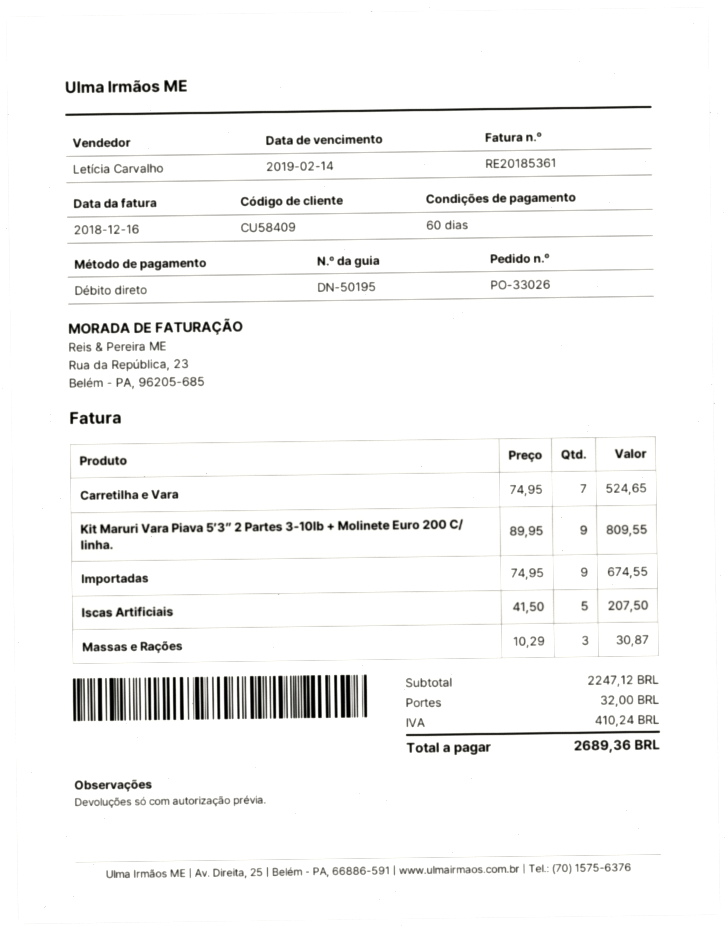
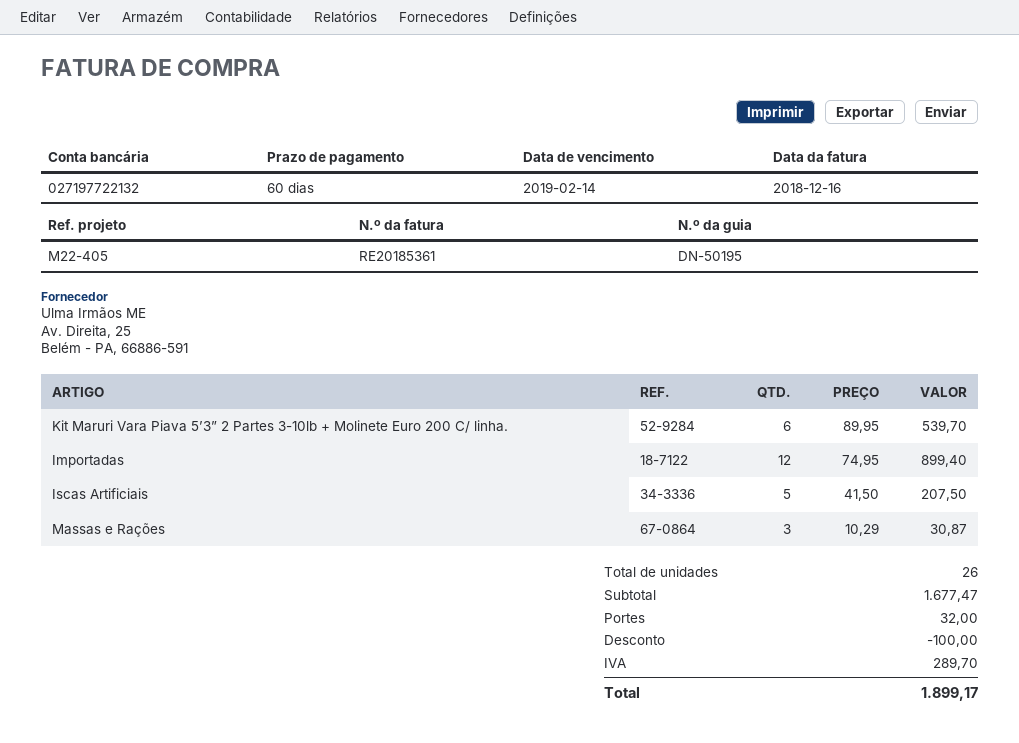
Carretilha e Vara: 7 x 74.95 = 524.65 -> none
Kit Maruri Vara Piava 5’3” 2 Partes 3-10lb + Molinete Euro 200 C/ linha.: 9 x 89.95 = 809.55 -> 6 x 89.95 = 539.70
Importadas: 9 x 74.95 = 674.55 -> 12 x 74.95 = 899.40
subtotal: 2247.12 -> 1677.47
discount: none -> 100.00
tax: 410.24 -> 289.70
total: 2689.36 -> 1899.17

